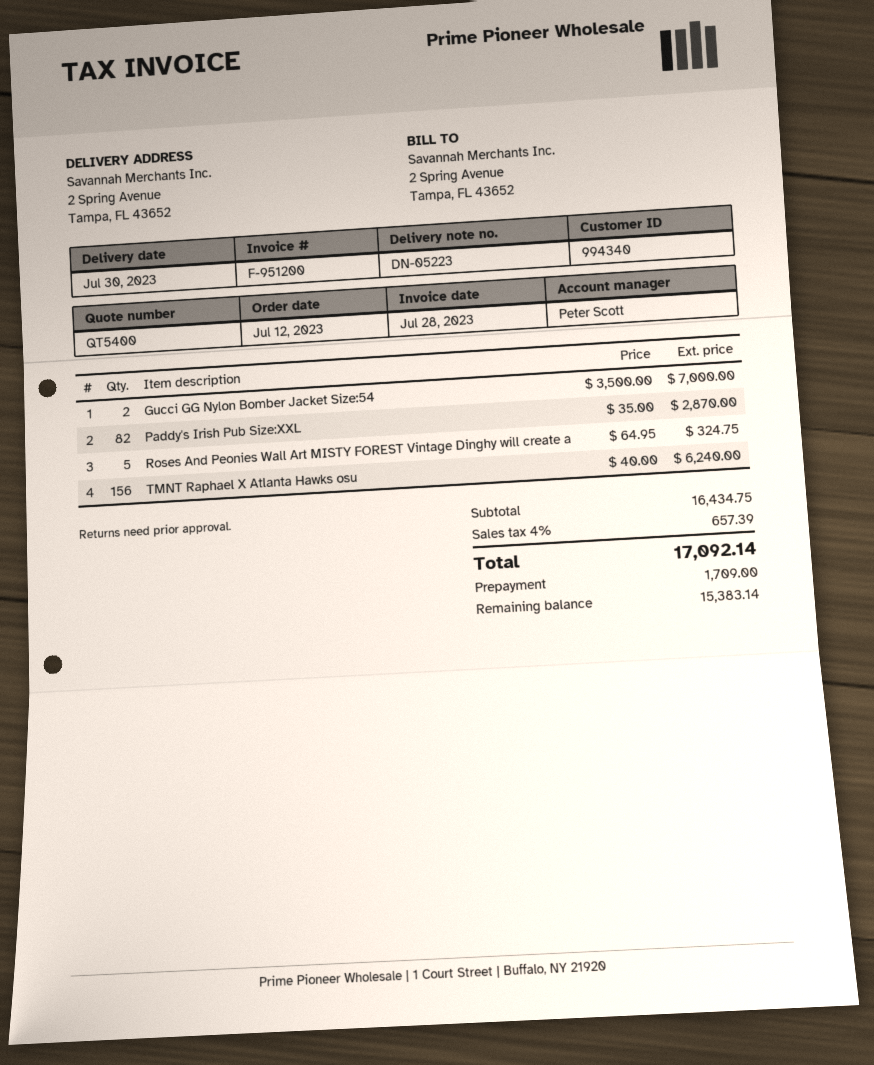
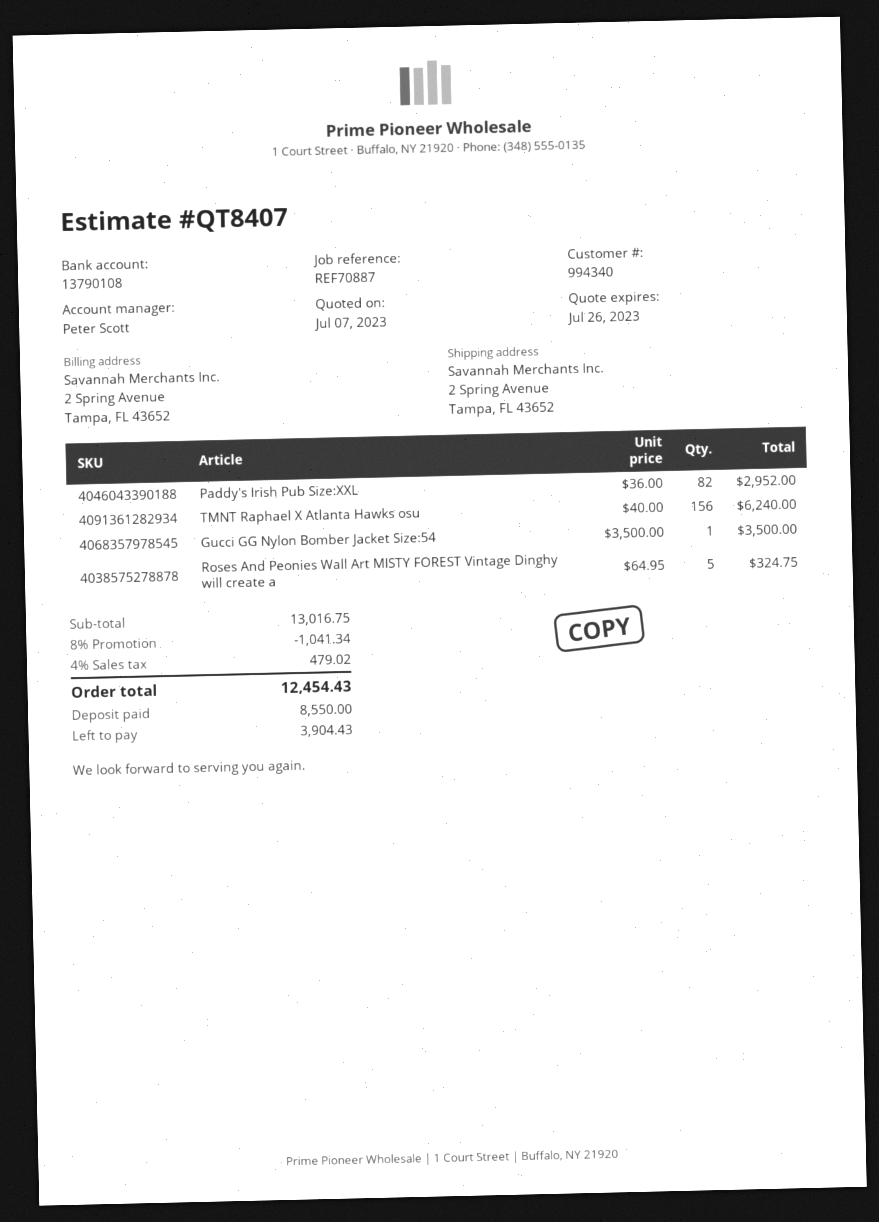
quote number: QT5400 -> QT8407
Gucci GG Nylon Bomber Jacket Size:54: 2 x 3500.00 = 7000.00 -> 1 x 3500.00 = 3500.00
Paddy's Irish Pub Size:XXL: 82 x 35.00 = 2870.00 -> 82 x 36.00 = 2952.00
subtotal: 16434.75 -> 13016.75
discount: none -> 8% = 1041.34
tax: 4% = 657.39 -> 4% = 479.02
total: 17092.14 -> 12454.43
deposit: 1709.00 -> 8550.00
balance: 15383.14 -> 3904.43

